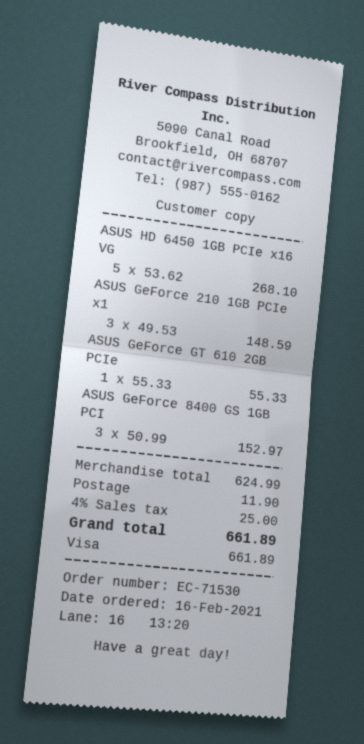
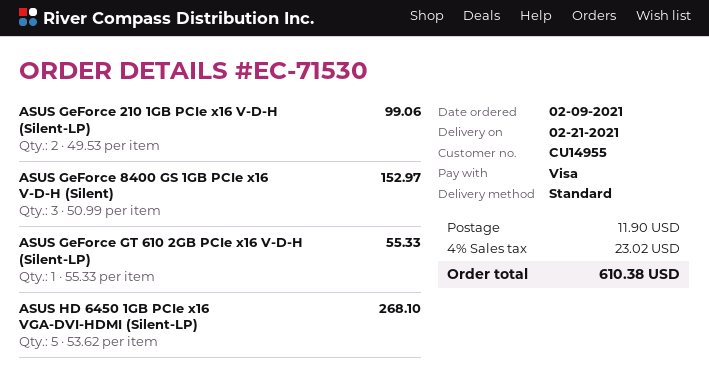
order date: 2021-02-16 -> 2021-02-09
ASUS GeForce 210 1GB PCIe x1: 3 x 49.53 = 148.59 -> 2 x 49.53 = 99.06
tax: 4% = 25.00 -> 4% = 23.02
total: 661.89 -> 610.38

